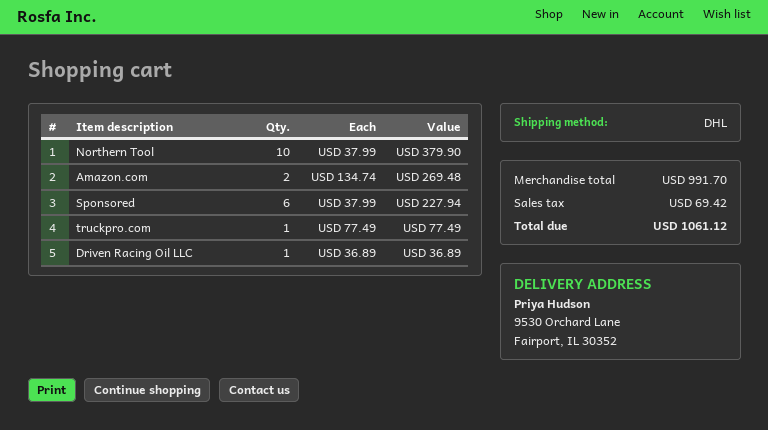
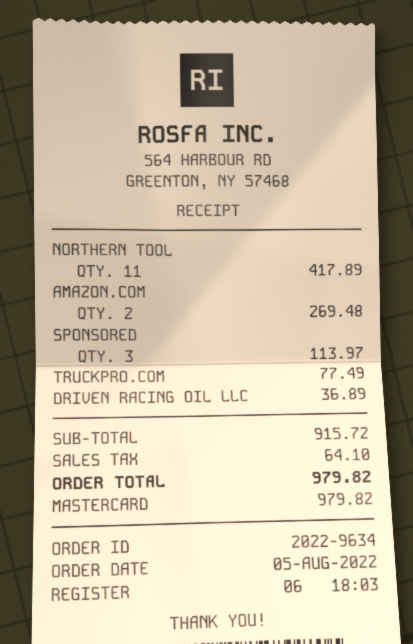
Northern Tool: 10 for 379.90 -> 11 for 417.89
Sponsored: 6 for 227.94 -> 3 for 113.97
subtotal: 991.70 -> 915.72
tax: 69.42 -> 64.10
total: 1061.12 -> 979.82

